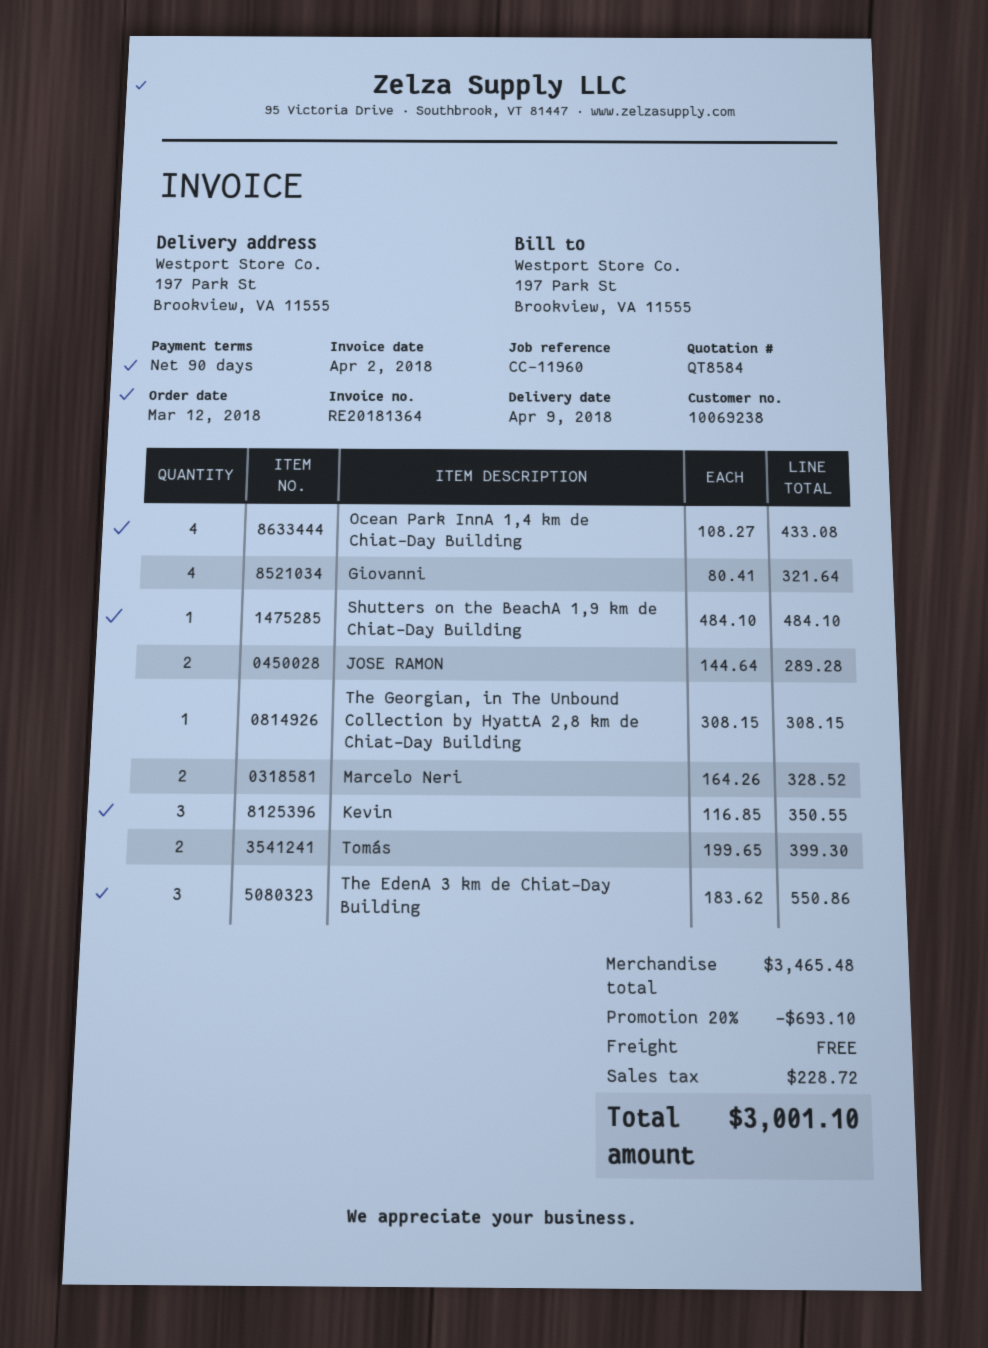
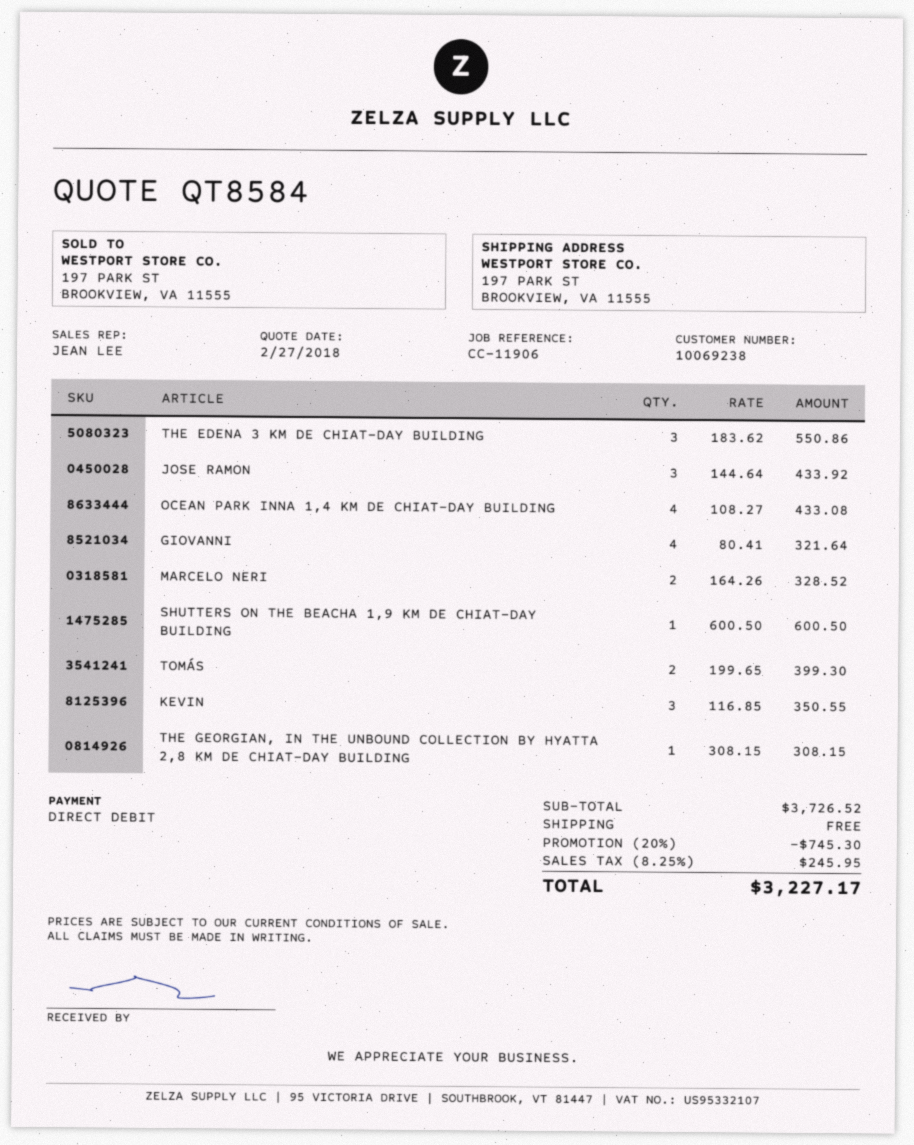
reference: CC-11960 -> CC-11906
Shutters on the BeachA 1,9 km de Chiat-Day Building: 1 x 484.10 = 484.10 -> 1 x 600.50 = 600.50
JOSE RAMON: 2 x 144.64 = 289.28 -> 3 x 144.64 = 433.92
subtotal: 3465.48 -> 3726.52
discount: 20% = 693.10 -> 20% = 745.30
tax: 228.72 -> 245.95
total: 3001.10 -> 3227.17

